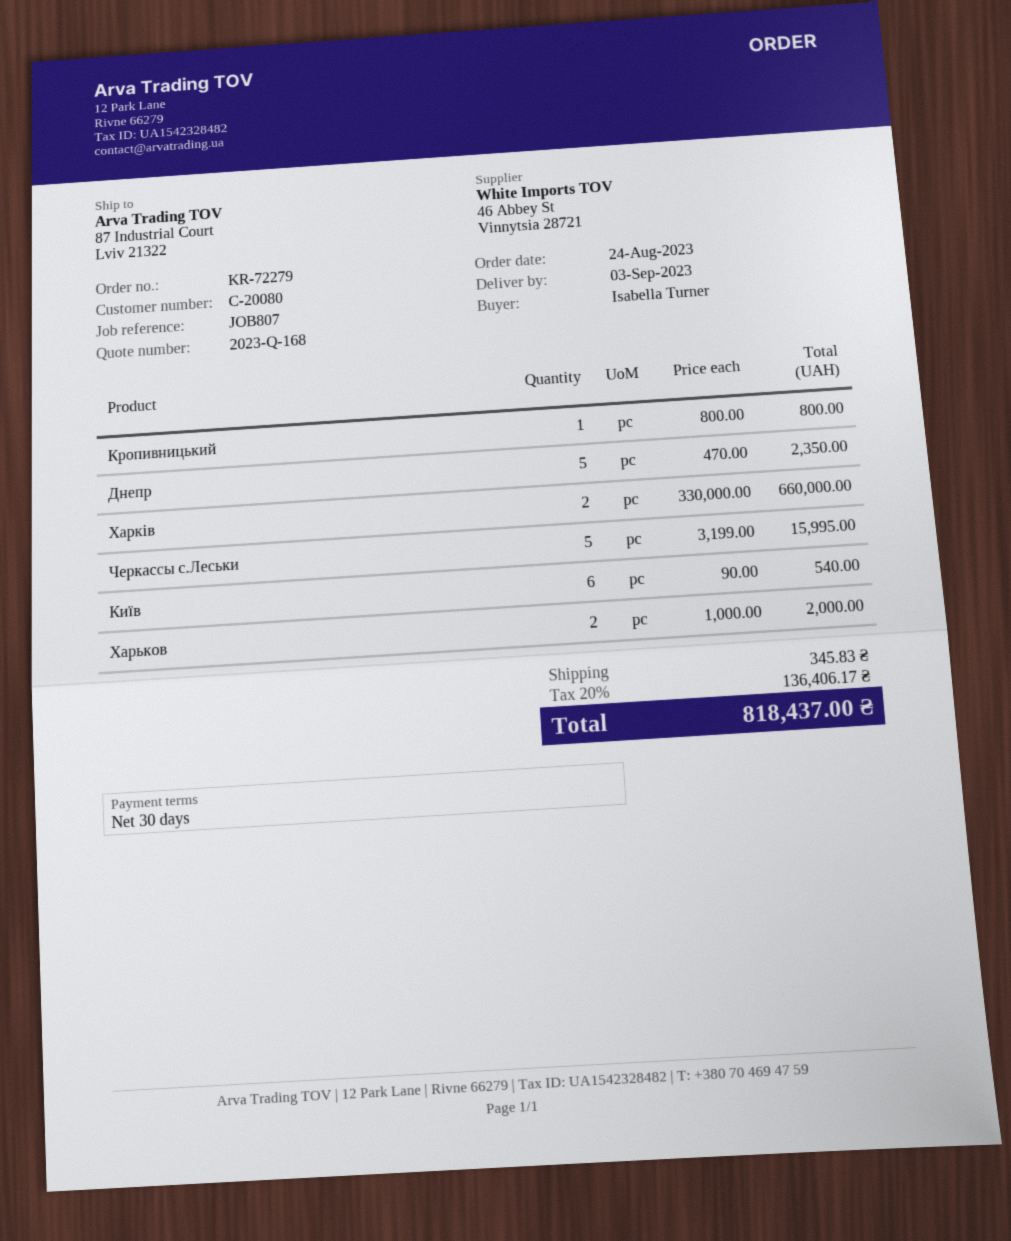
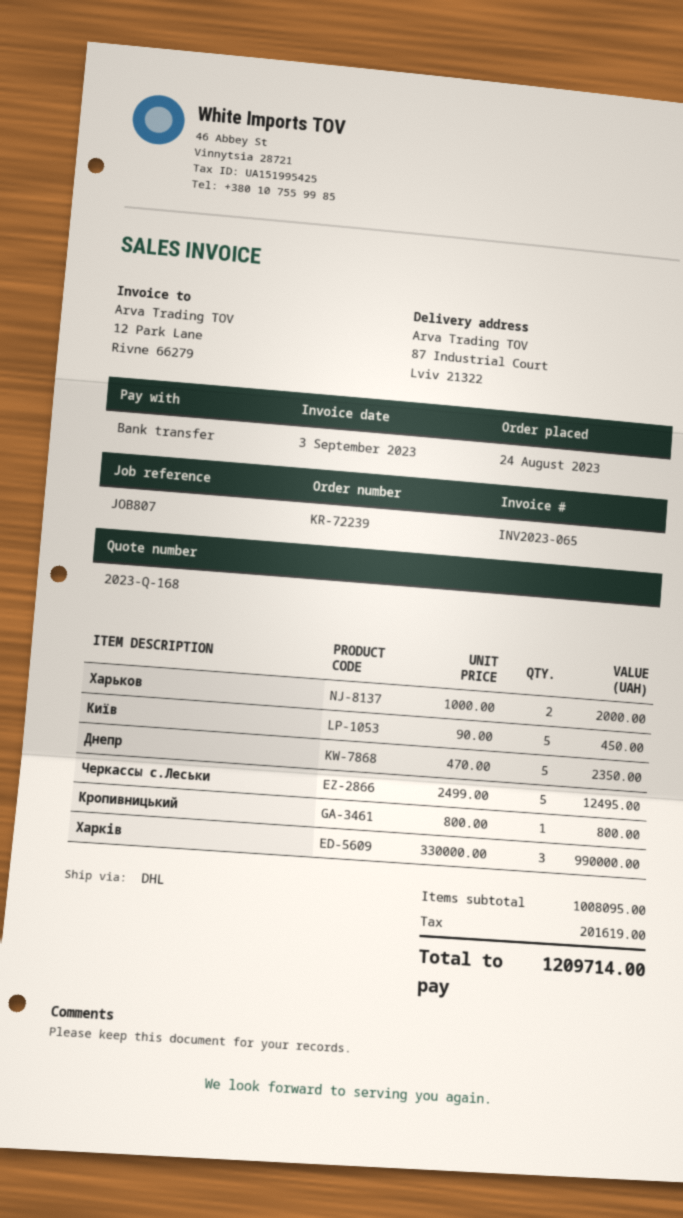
order number: KR-72279 -> KR-72239
Харків: 2 x 330000.00 = 660000.00 -> 3 x 330000.00 = 990000.00
Черкассы с.Леськи: 5 x 3199.00 = 15995.00 -> 5 x 2499.00 = 12495.00
Київ: 6 x 90.00 = 540.00 -> 5 x 90.00 = 450.00
shipping: 345.83 -> none
tax: 136406.17 -> 201619.00
total: 818437.00 -> 1209714.00

